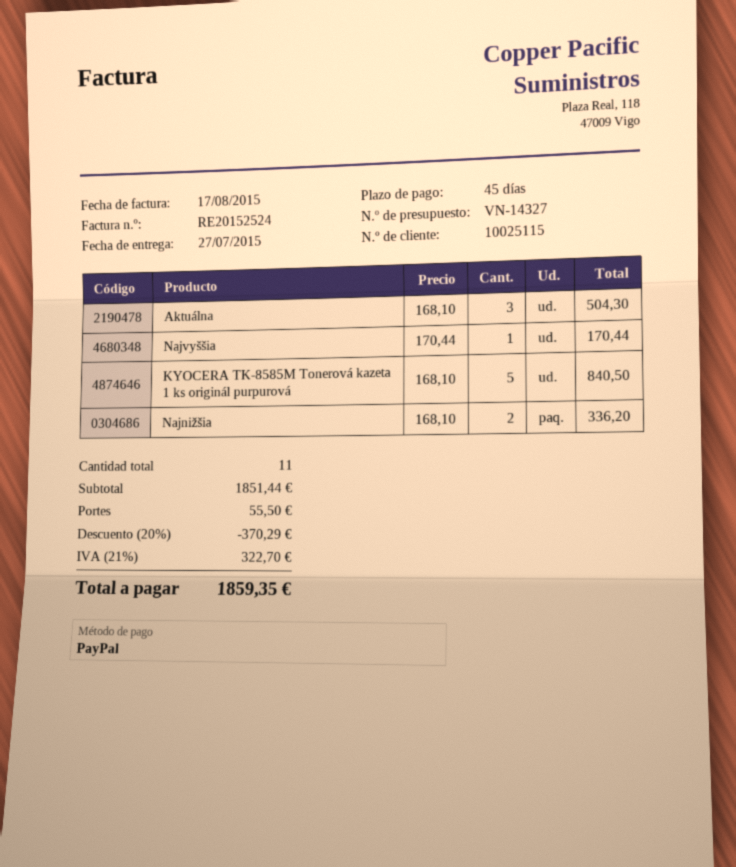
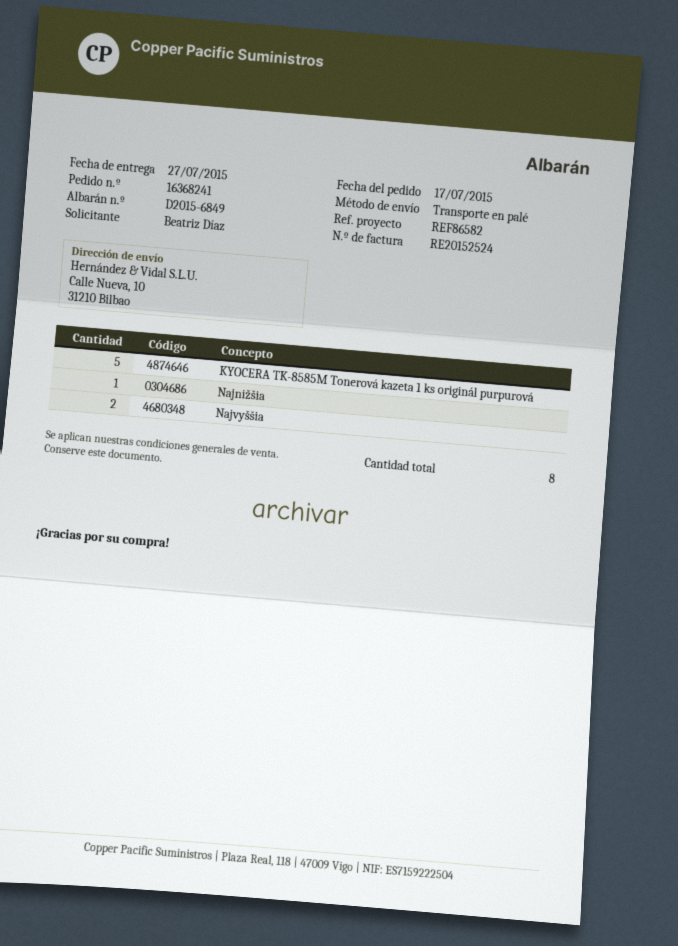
Aktuálna: 3 -> none
Najvyššia: 1 -> 2
Najnižšia: 2 -> 1
total quantity: 11 -> 8

